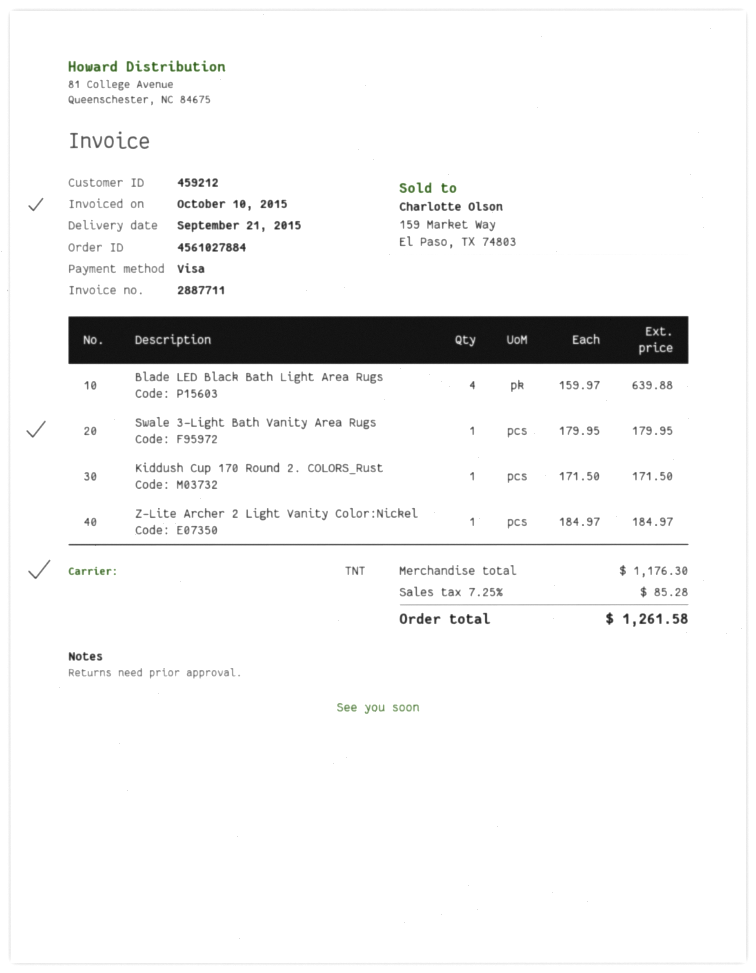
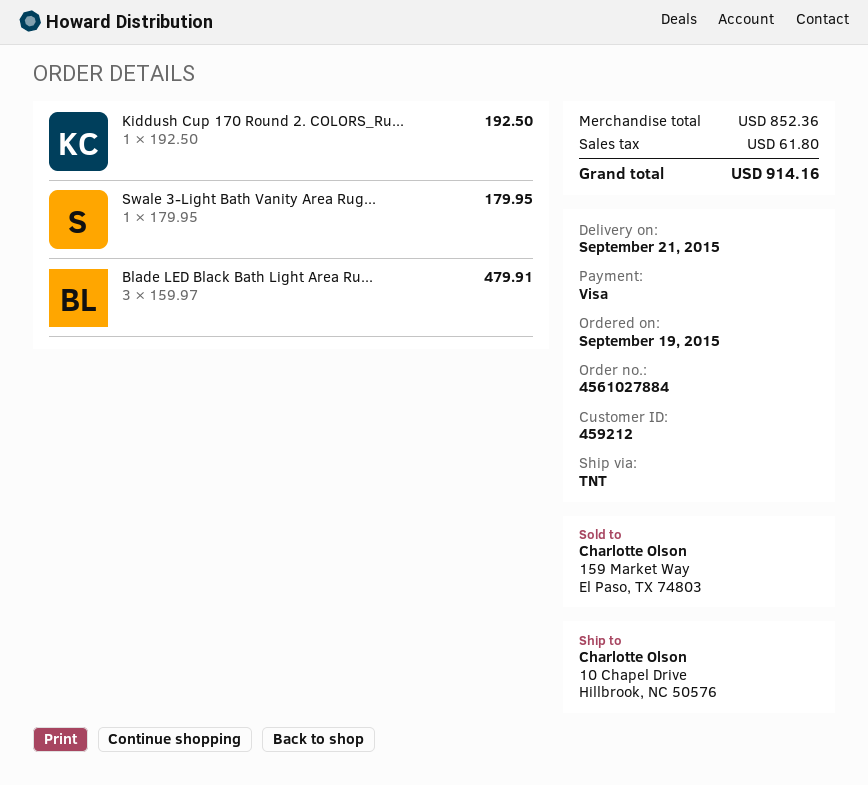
Blade LED Black Bath Light Area Rugs: 4 x 159.97 = 639.88 -> 3 x 159.97 = 479.91
Kiddush Cup 170 Round 2. COLORS_Rust: 1 x 171.50 = 171.50 -> 1 x 192.50 = 192.50
Z-Lite Archer 2 Light Vanity Color:Nickel: 1 x 184.97 = 184.97 -> none
subtotal: 1176.30 -> 852.36
tax: 85.28 -> 61.80
total: 1261.58 -> 914.16

